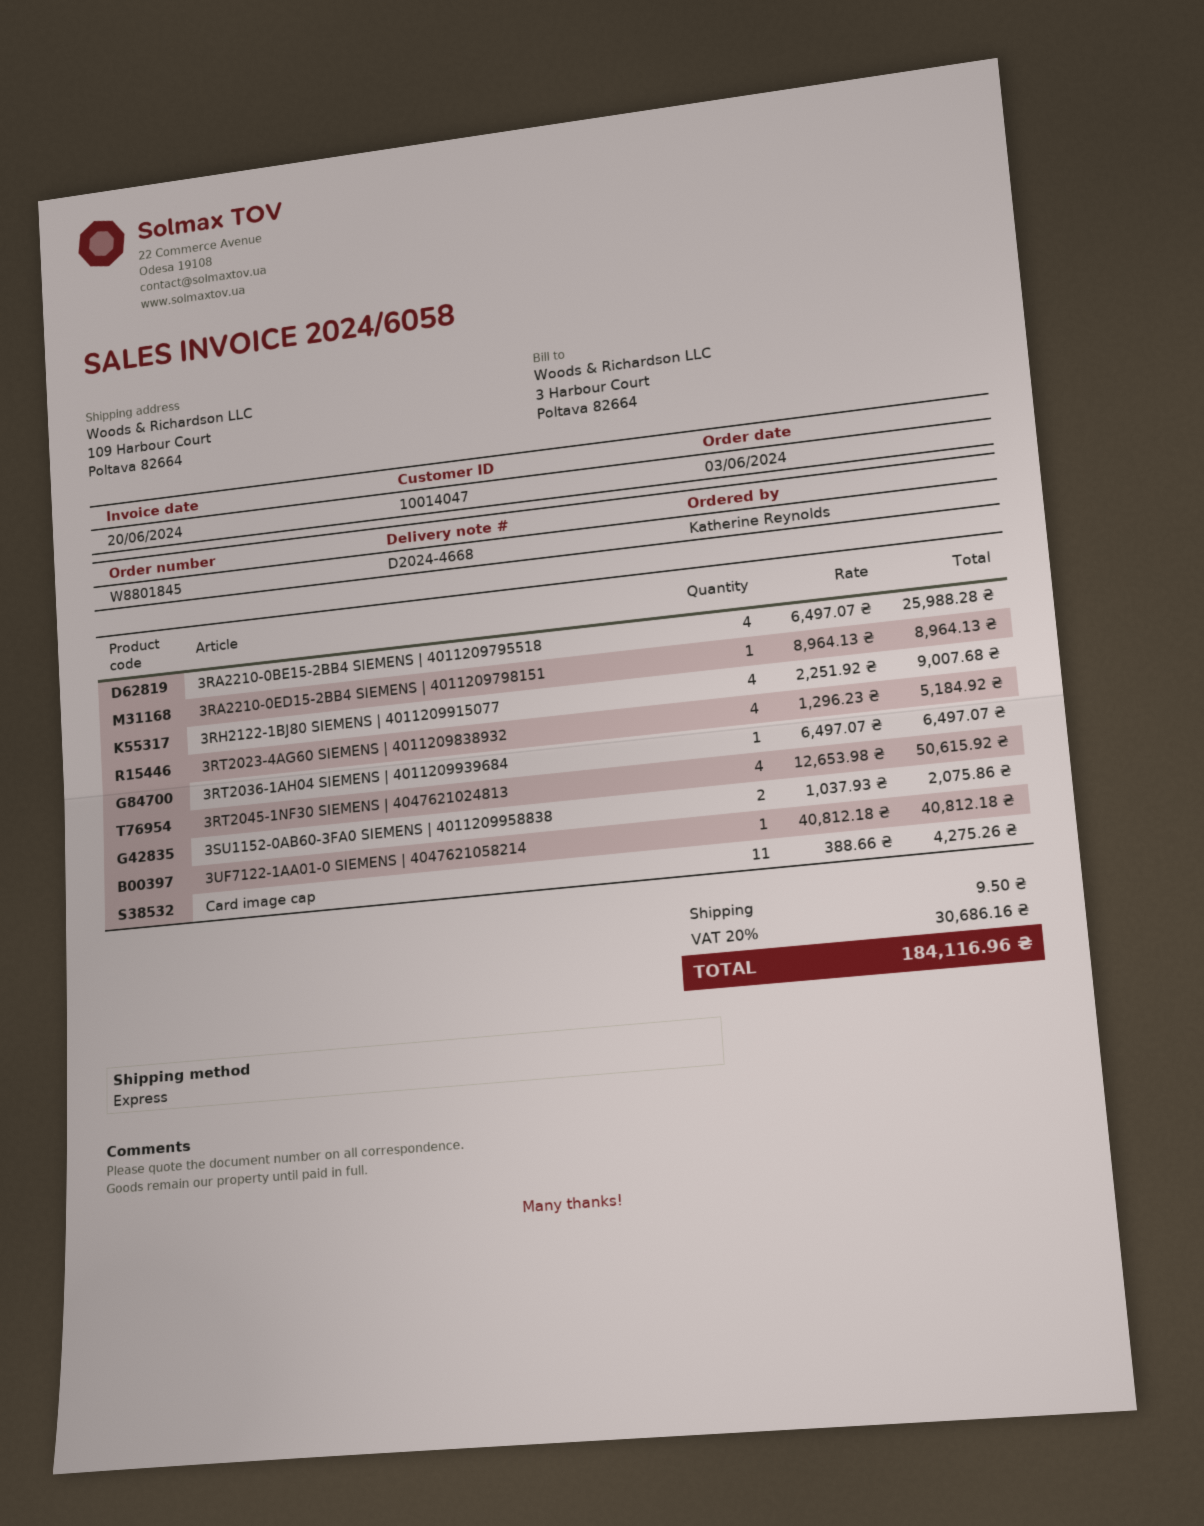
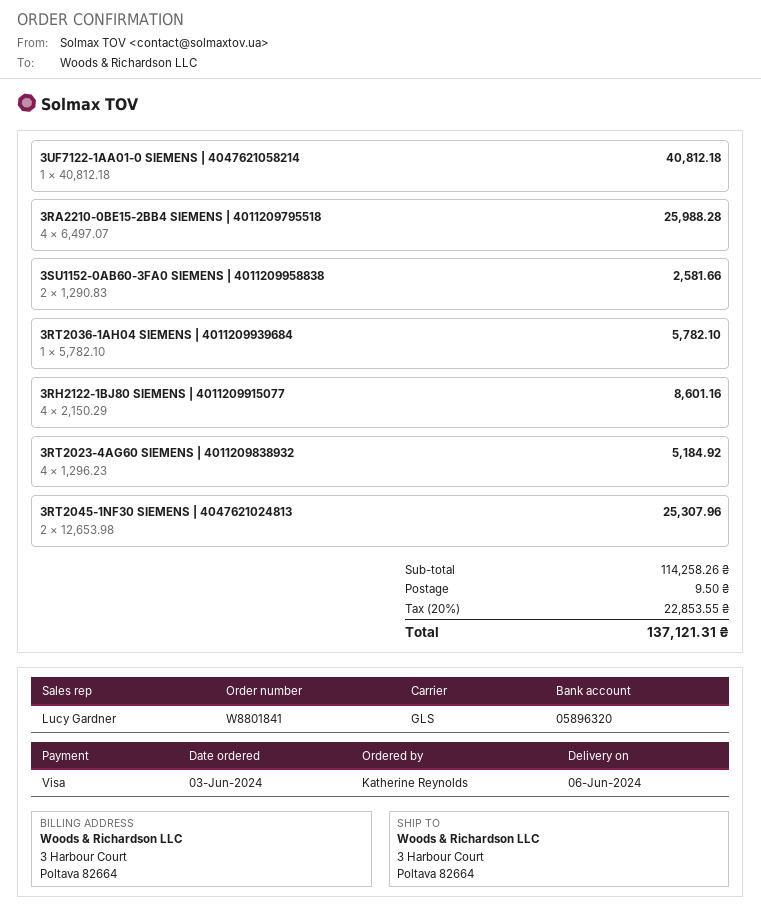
order number: W8801845 -> W8801841
shipping method: express -> GLS
ship to: 109 Harbour Court, Poltava 82664 -> 3 Harbour Court, Poltava 82664
3RA2210-0ED15-2BB4 SIEMENS | 4011209798151: 1 x 8964.13 = 8964.13 -> none
3RH2122-1BJ80 SIEMENS | 4011209915077: 4 x 2251.92 = 9007.68 -> 4 x 2150.29 = 8601.16
3RT2036-1AH04 SIEMENS | 4011209939684: 1 x 6497.07 = 6497.07 -> 1 x 5782.10 = 5782.10
3RT2045-1NF30 SIEMENS | 4047621024813: 4 x 12653.98 = 50615.92 -> 2 x 12653.98 = 25307.96
3SU1152-0AB60-3FA0 SIEMENS | 4011209958838: 2 x 1037.93 = 2075.86 -> 2 x 1290.83 = 2581.66
Card image cap: 11 x 388.66 = 4275.26 -> none
tax: 20% = 30686.16 -> 20% = 22853.55
total: 184116.96 -> 137121.31

